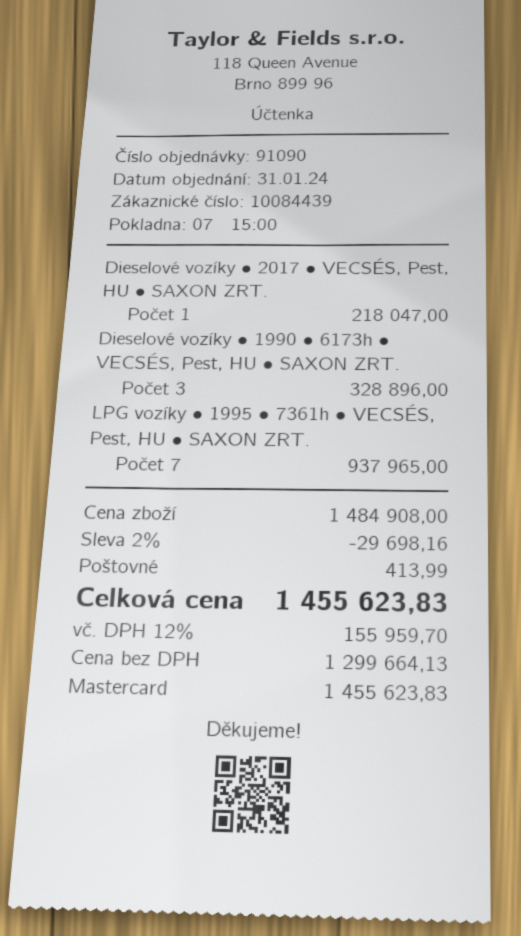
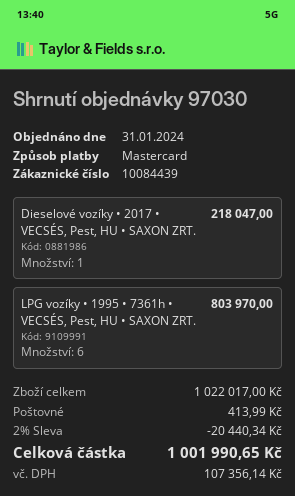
order number: 91090 -> 97030
Dieselové vozíky • 1990 • 6173h • VECSÉS, Pest, HU • SAXON ZRT.: 3 for 328896.00 -> none
LPG vozíky • 1995 • 7361h • VECSÉS, Pest, HU • SAXON ZRT.: 7 for 937965.00 -> 6 for 803970.00
subtotal: 1484908.00 -> 1022017.00
discount: 2% = 29698.16 -> 2% = 20440.34
tax: 155959.70 -> 107356.14
total: 1455623.83 -> 1001990.65

